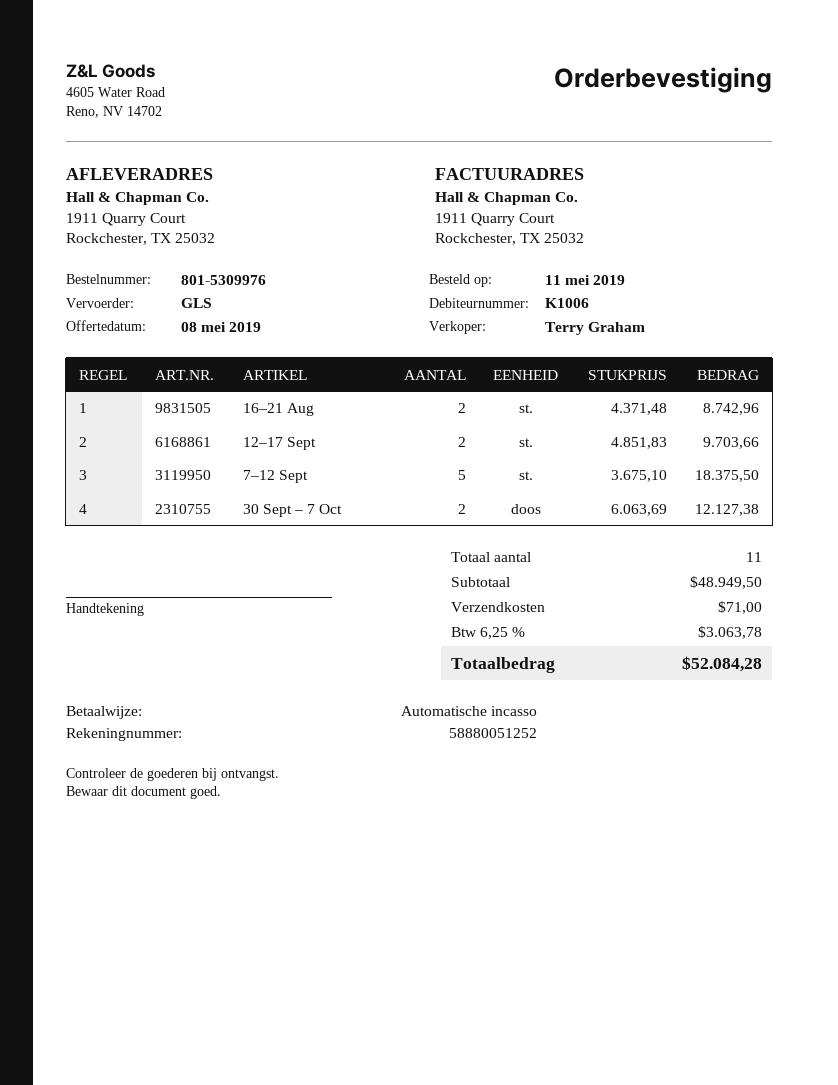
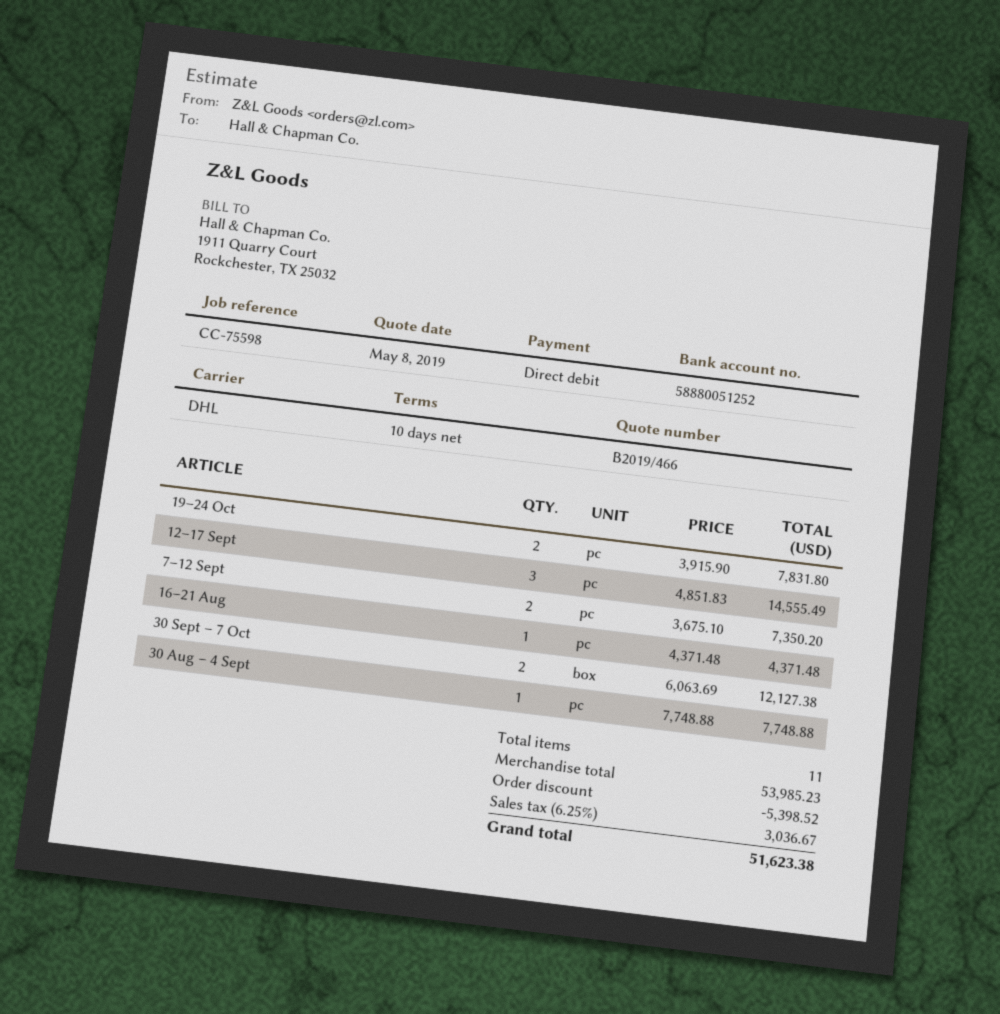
shipping method: GLS -> DHL
16–21 Aug: 2 x 4371.48 = 8742.96 -> 1 x 4371.48 = 4371.48
12–17 Sept: 2 x 4851.83 = 9703.66 -> 3 x 4851.83 = 14555.49
7–12 Sept: 5 x 3675.10 = 18375.50 -> 2 x 3675.10 = 7350.20
19–24 Oct: none -> 2 x 3915.90 = 7831.80
30 Aug – 4 Sept: none -> 1 x 7748.88 = 7748.88
subtotal: 48949.50 -> 53985.23
discount: none -> 5398.52
shipping: 71.00 -> none
tax: 6.25% = 3063.78 -> 6.25% = 3036.67
total: 52084.28 -> 51623.38

